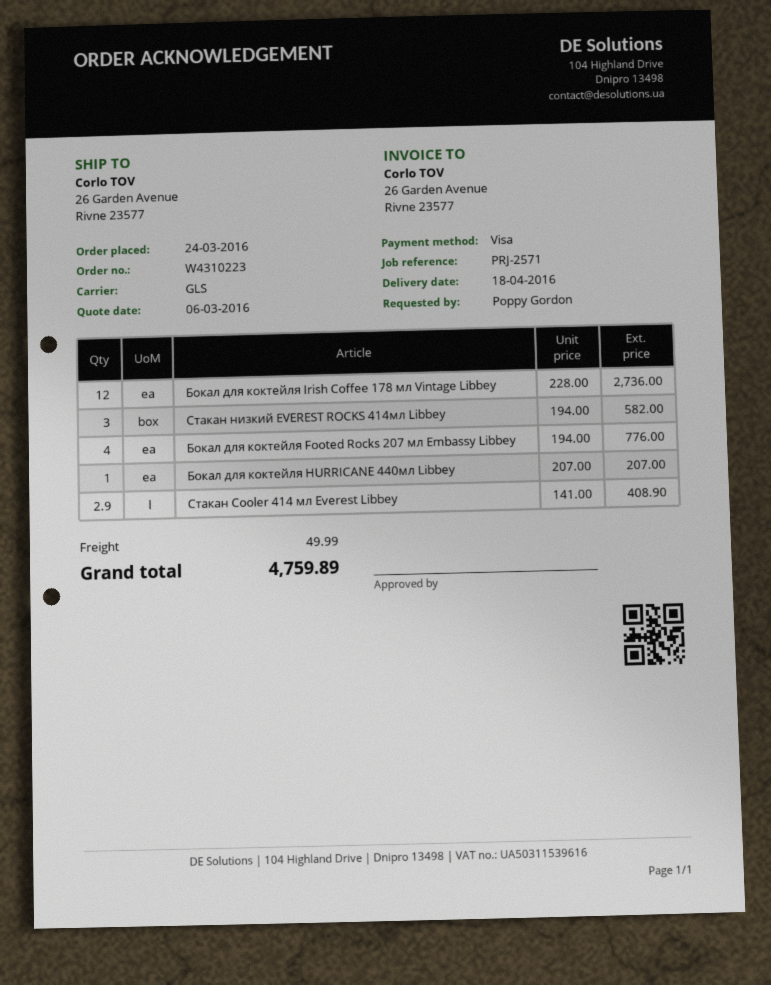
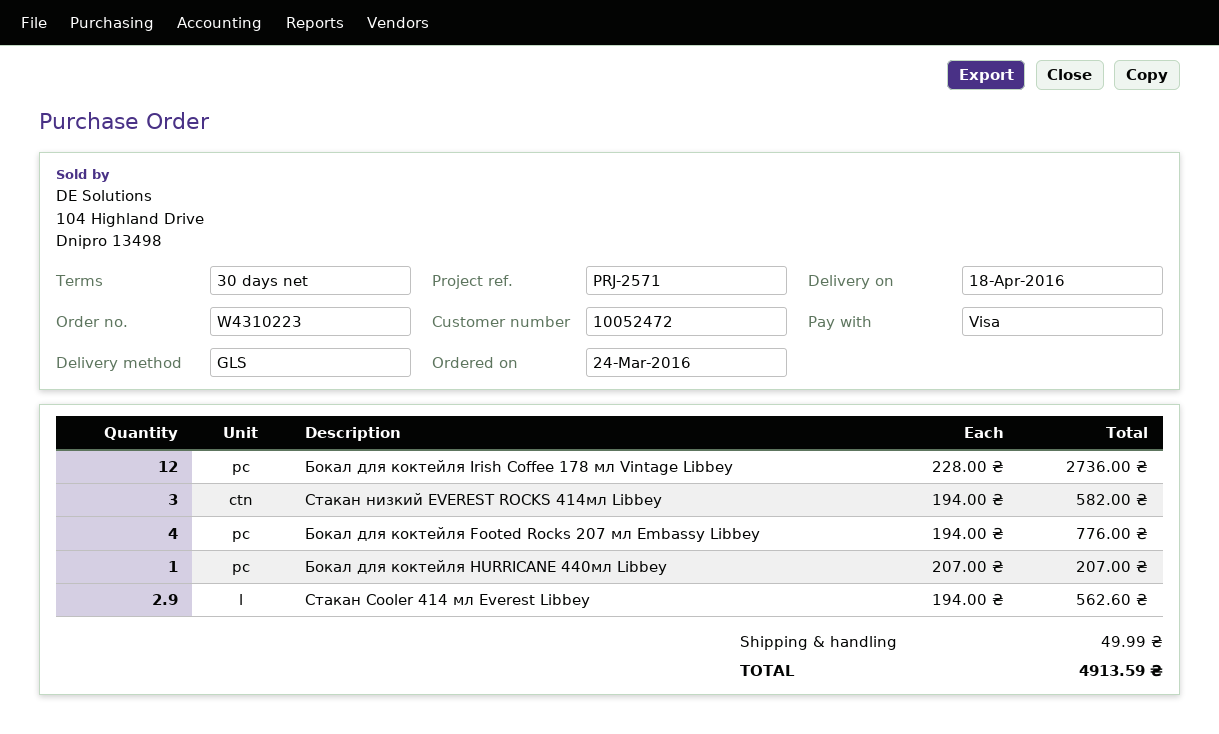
Стакан Cooler 414 мл Everest Libbey: 2.9 x 141.00 = 408.90 -> 2.9 x 194.00 = 562.60
total: 4759.89 -> 4913.59

